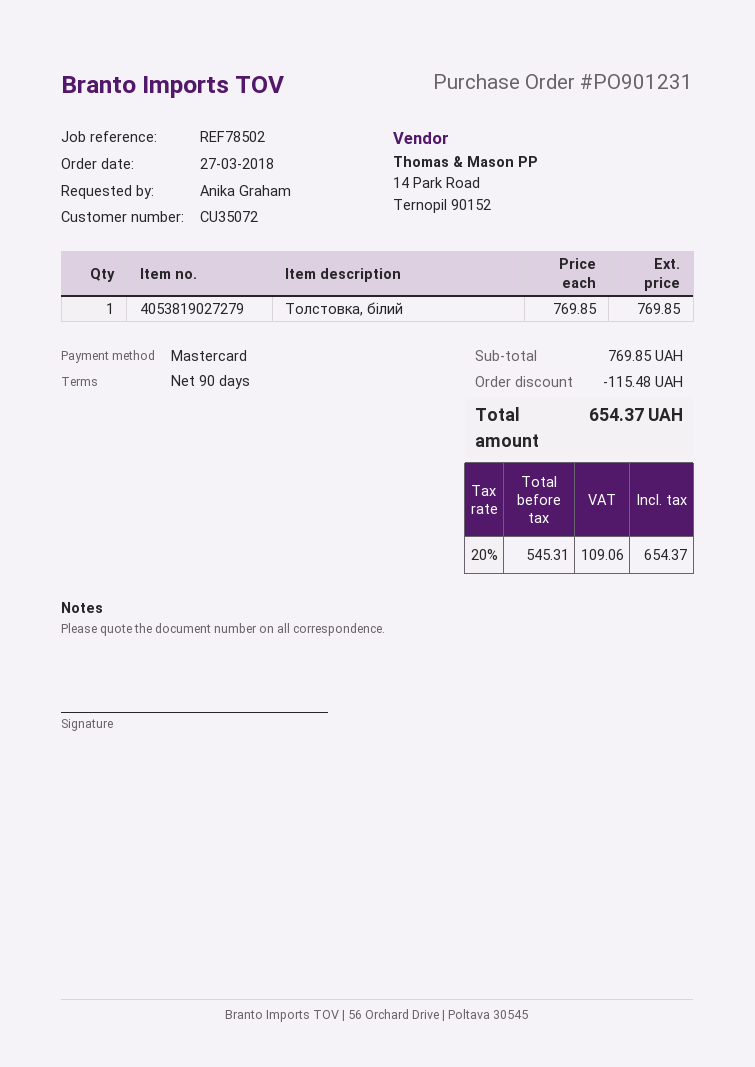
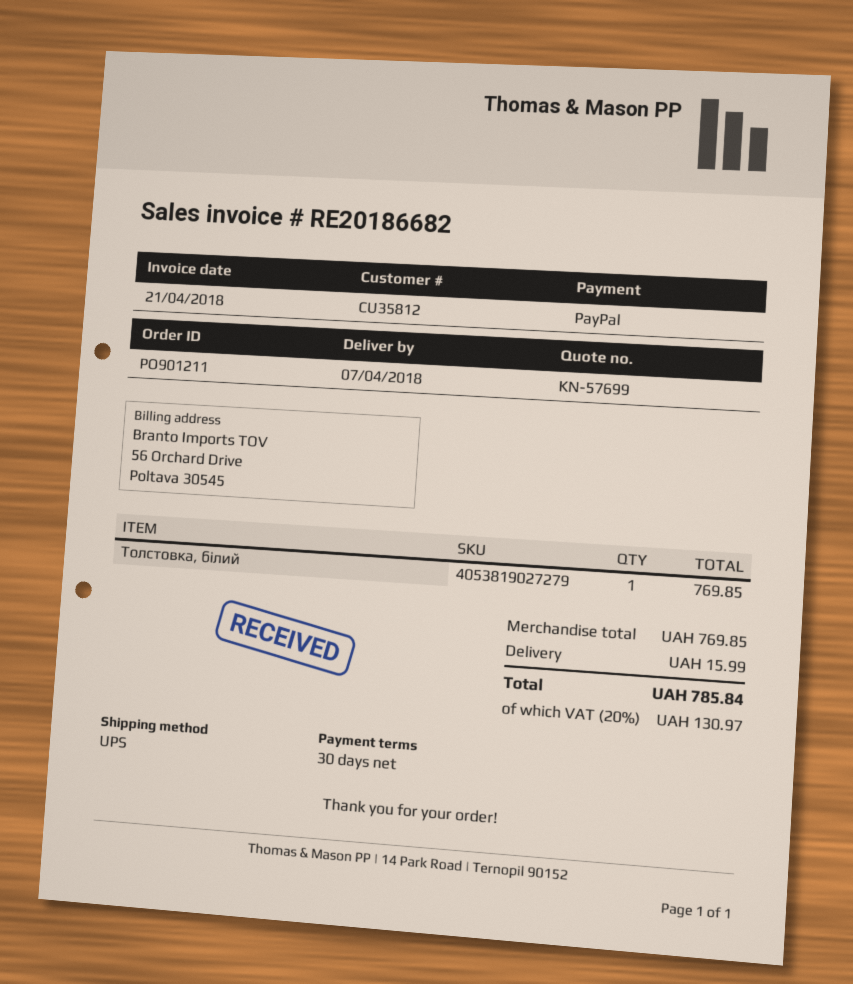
order number: PO901231 -> PO901211
payment terms: 90 days -> 30 days
customer number: CU35072 -> CU35812
payment method: Mastercard -> PayPal
discount: 115.48 -> none
shipping: none -> 15.99
tax: 20% = 109.06 -> 20% = 130.97
total: 654.37 -> 785.84

